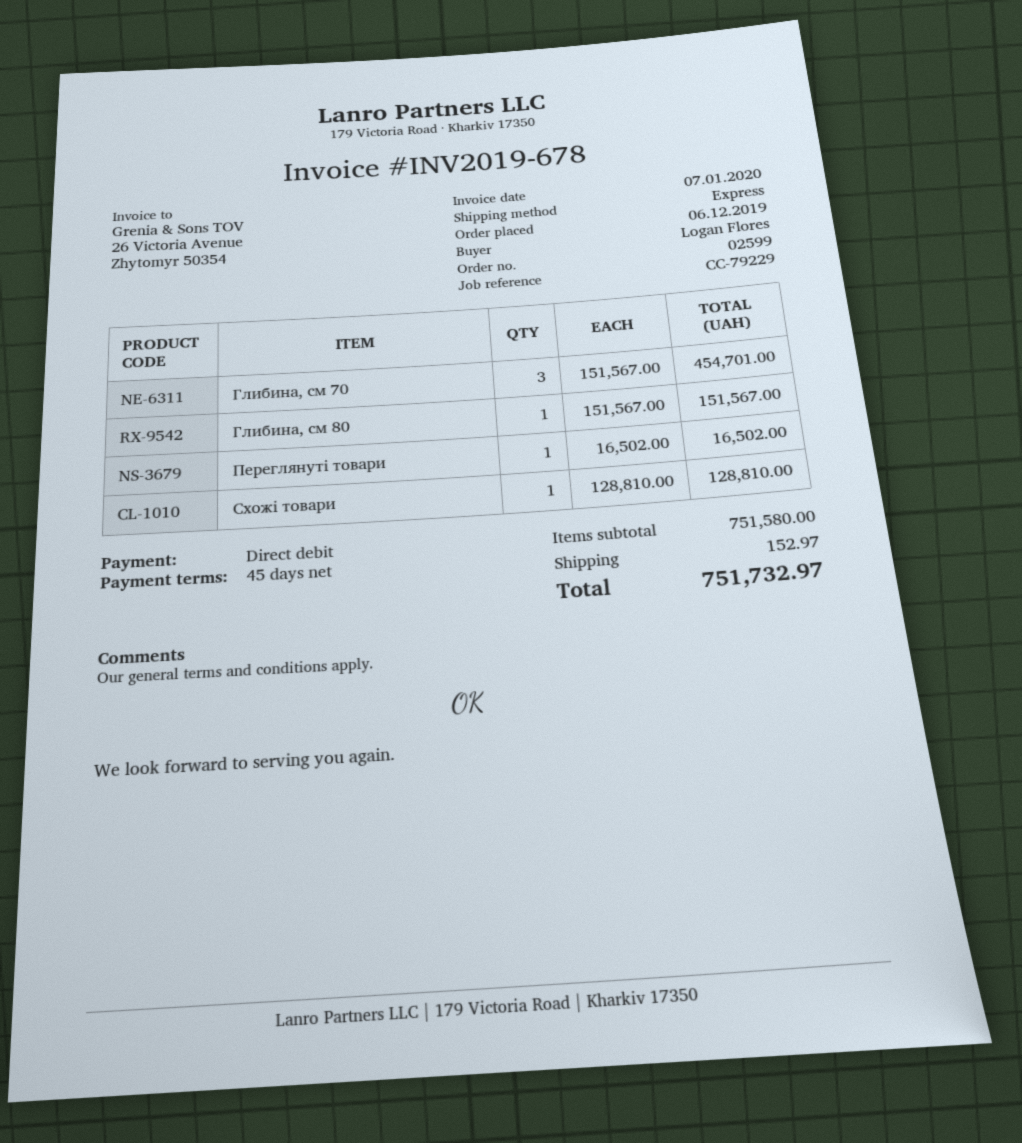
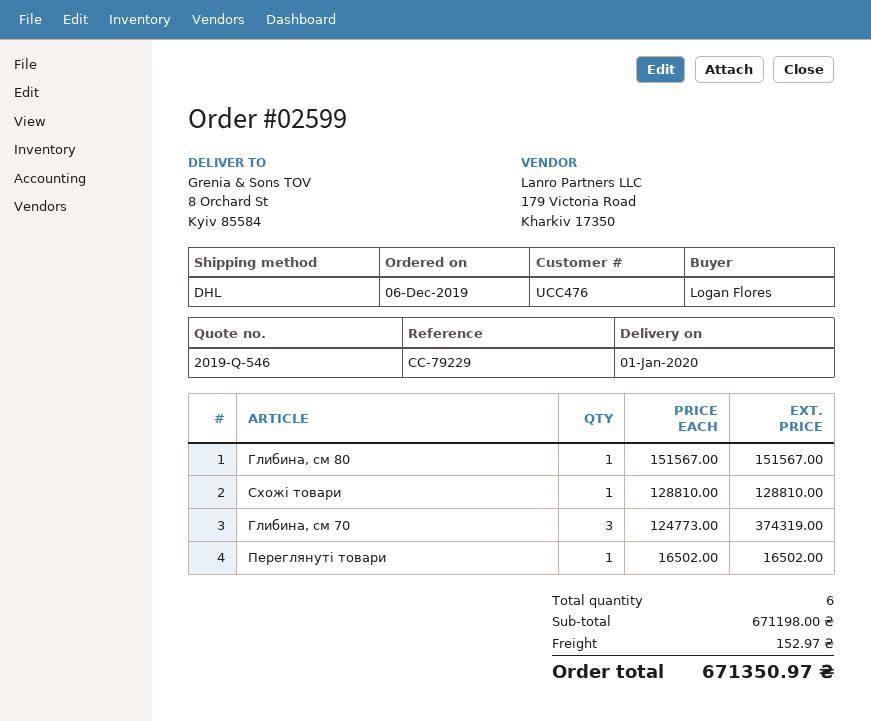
shipping method: express -> DHL
Глибина, см 70: 3 x 151567.00 = 454701.00 -> 3 x 124773.00 = 374319.00
subtotal: 751580.00 -> 671198.00
total: 751732.97 -> 671350.97

